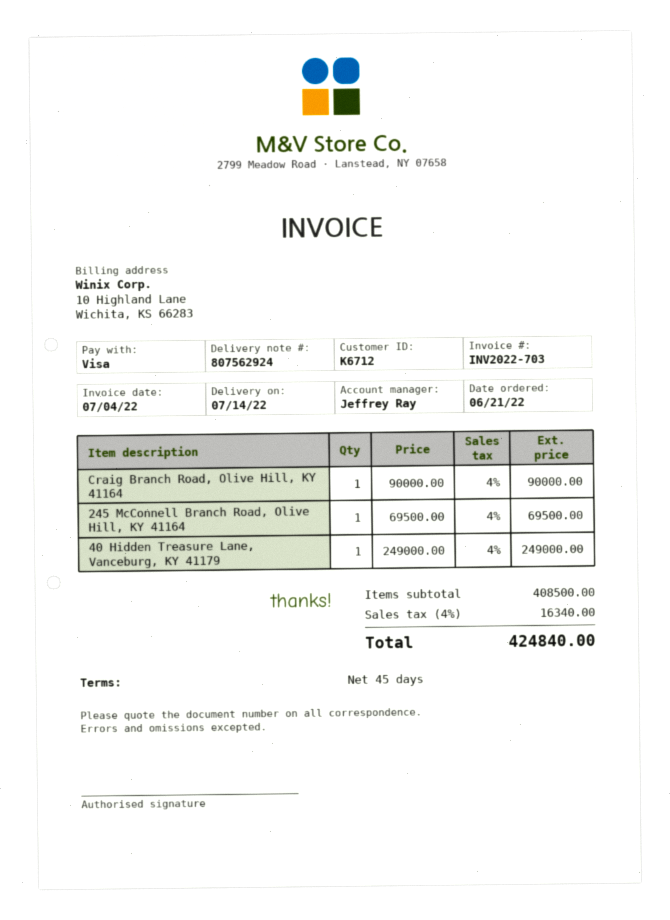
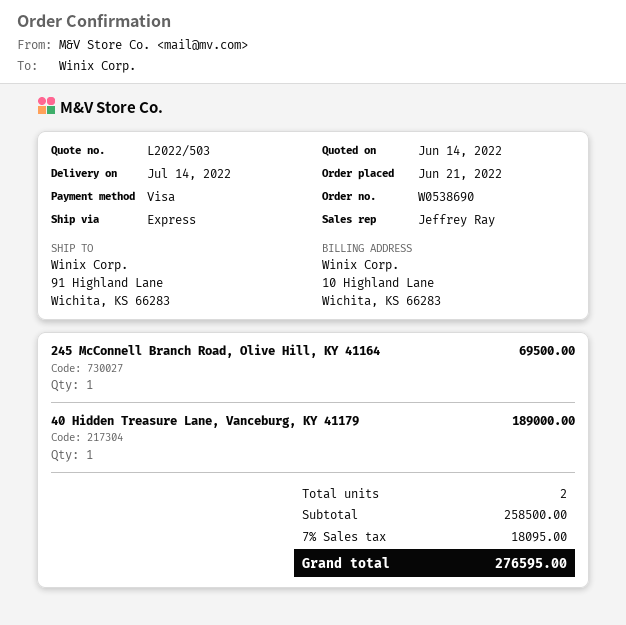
Craig Branch Road, Olive Hill, KY 41164: 1 for 90000.00 -> none
40 Hidden Treasure Lane, Vanceburg, KY 41179: 1 for 249000.00 -> 1 for 189000.00
subtotal: 408500.00 -> 258500.00
tax: 4% = 16340.00 -> 7% = 18095.00
total: 424840.00 -> 276595.00

